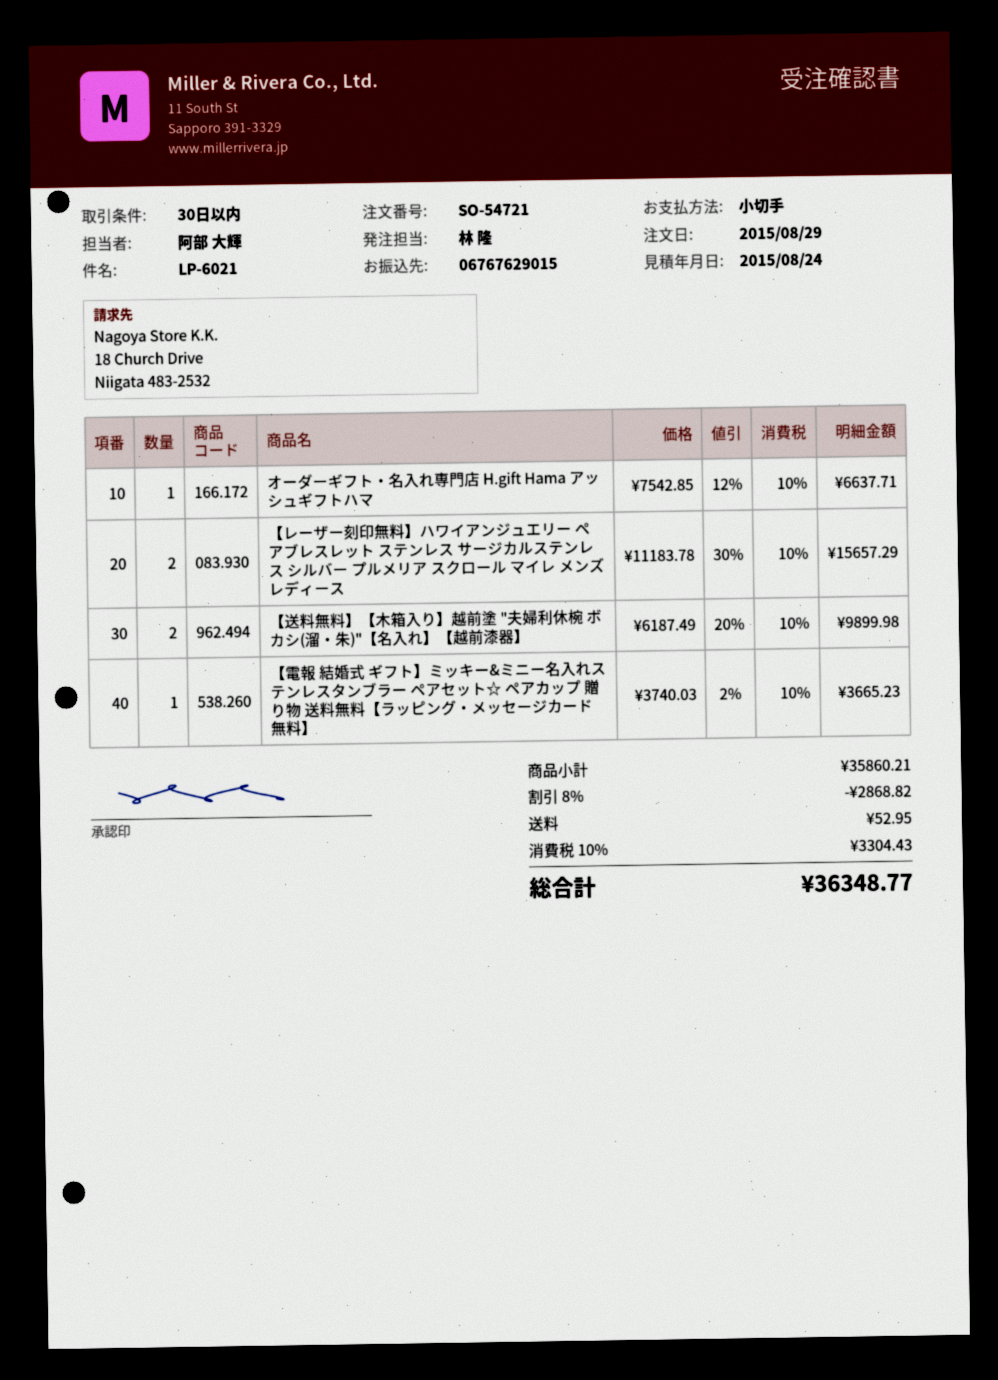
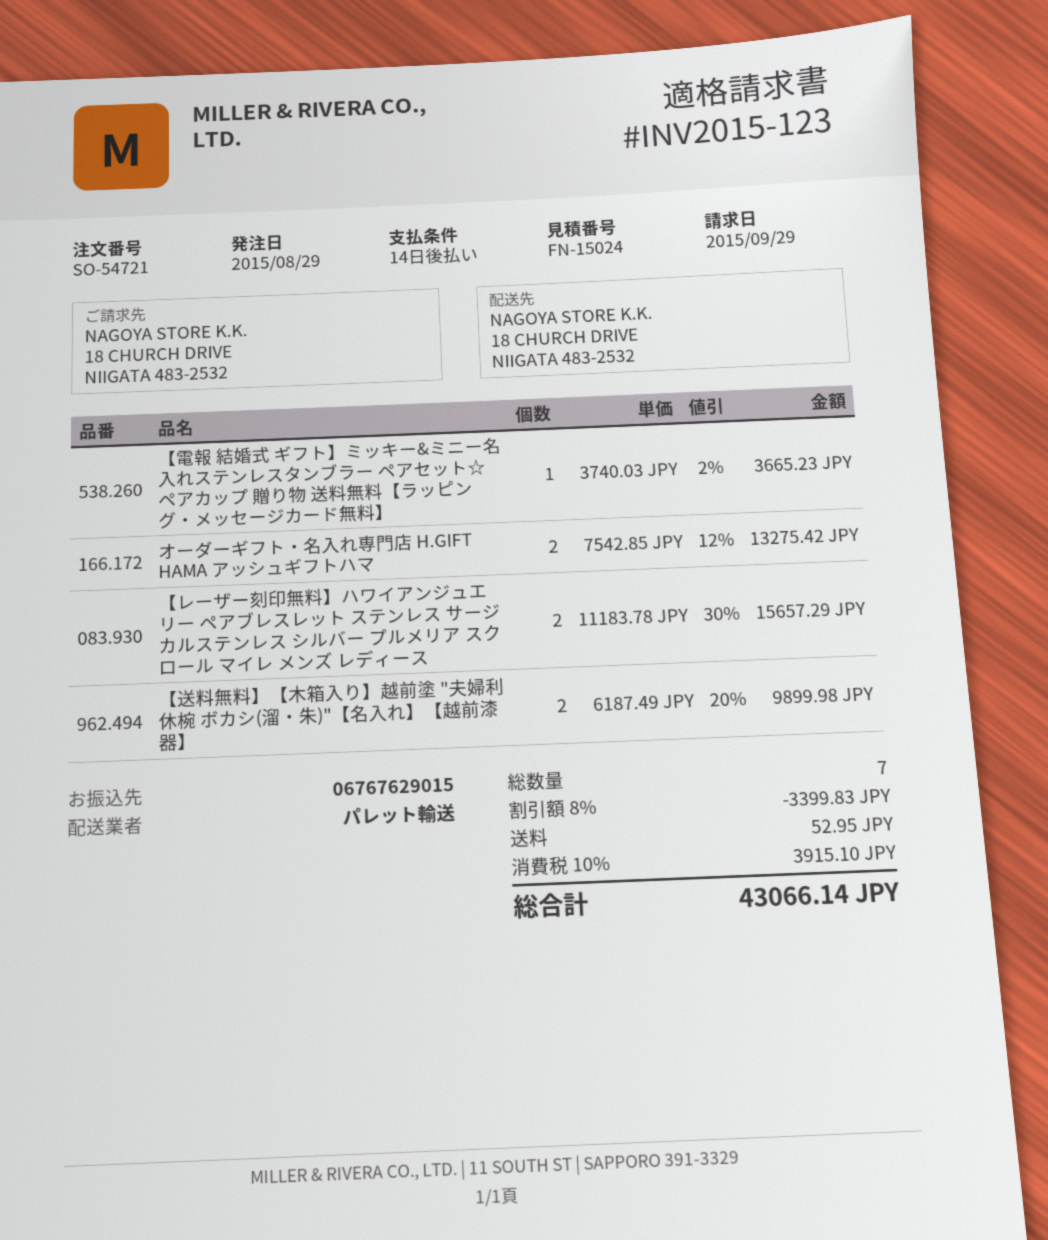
payment terms: 30 days -> 14 days
オーダーギフト・名入れ専門店 H.gift Hama アッシュギフトハマ: 1 x 7542.85 - 12% = 6637.71 -> 2 x 7542.85 - 12% = 13275.42
discount: 8% = 2868.82 -> 8% = 3399.83
tax: 10% = 3304.43 -> 10% = 3915.10
total: 36348.77 -> 43066.14

